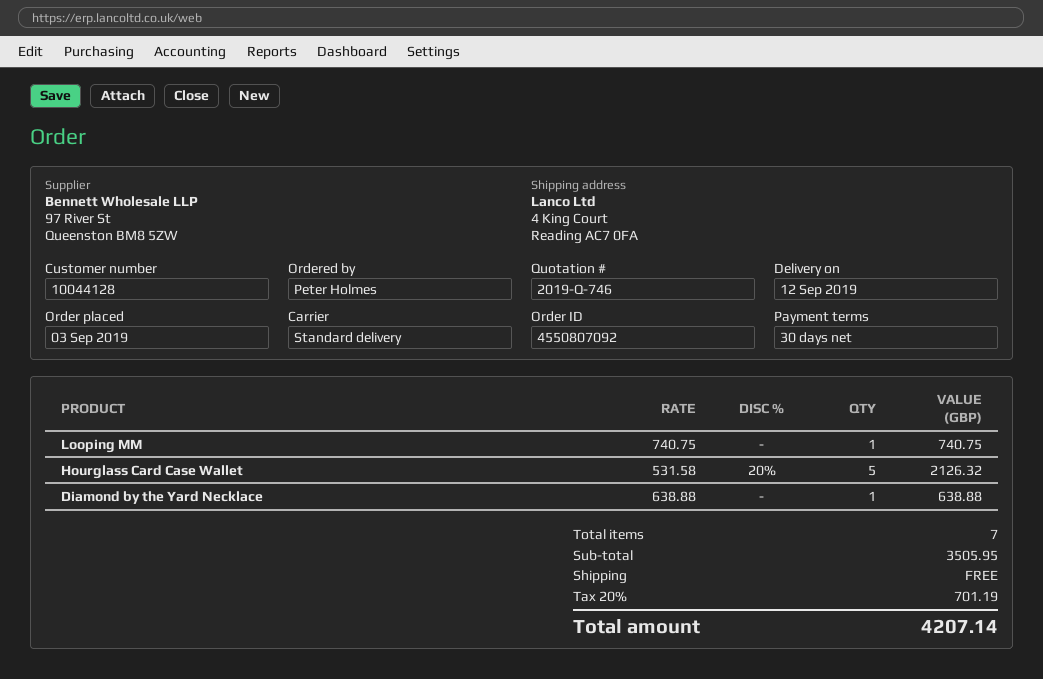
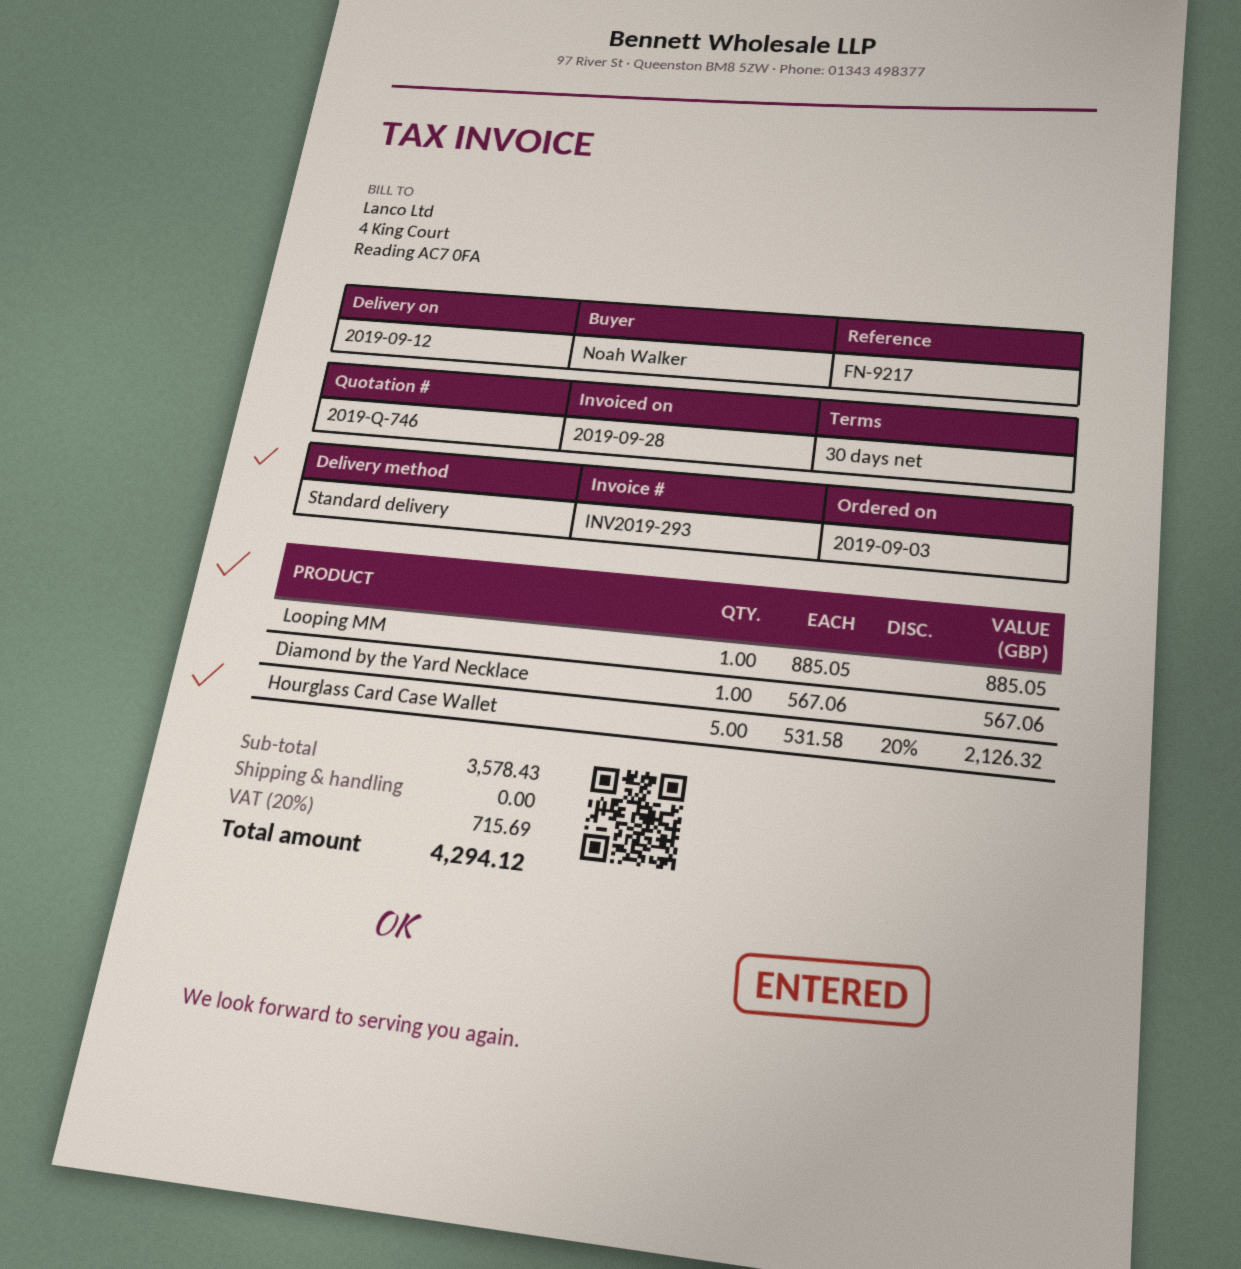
ordered by: Peter Holmes -> Noah Walker
Looping MM: 1 x 740.75 = 740.75 -> 1 x 885.05 = 885.05
Diamond by the Yard Necklace: 1 x 638.88 = 638.88 -> 1 x 567.06 = 567.06
subtotal: 3505.95 -> 3578.43
tax: 20% = 701.19 -> 20% = 715.69
total: 4207.14 -> 4294.12

